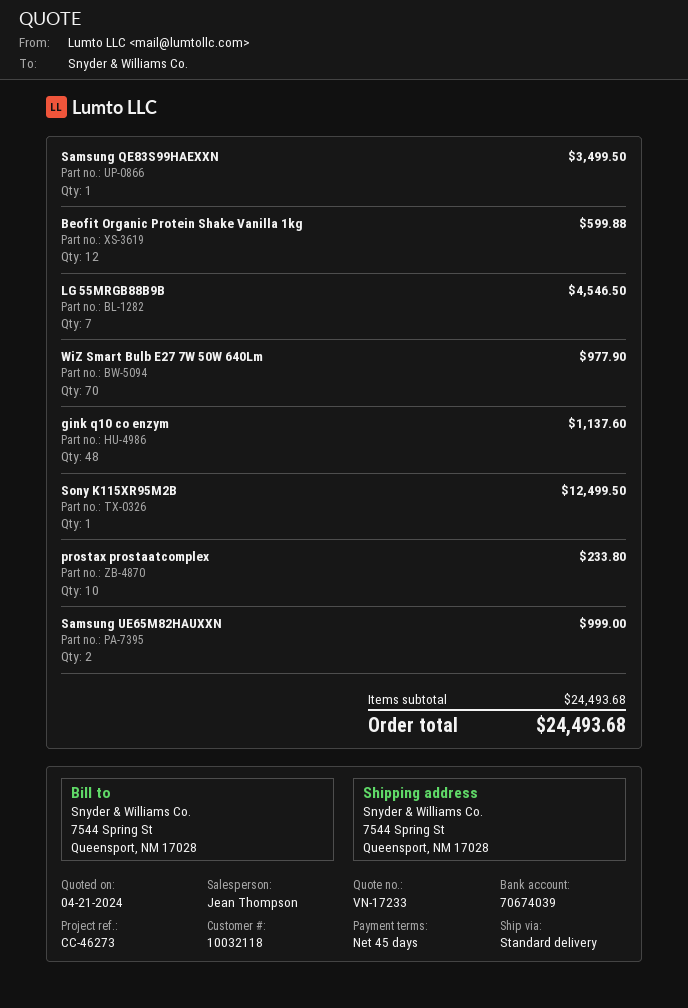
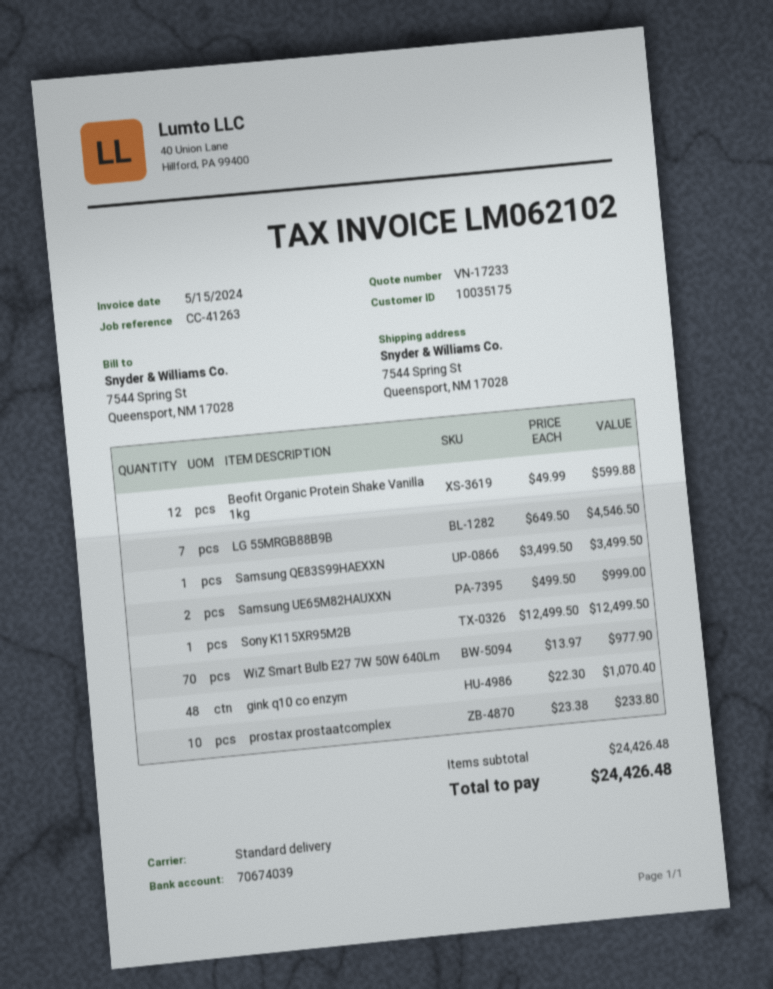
customer number: 10032118 -> 10035175
reference: CC-46273 -> CC-41263
gink q10 co enzym: 48 for 1137.60 -> 48 for 1070.40
subtotal: 24493.68 -> 24426.48
total: 24493.68 -> 24426.48

